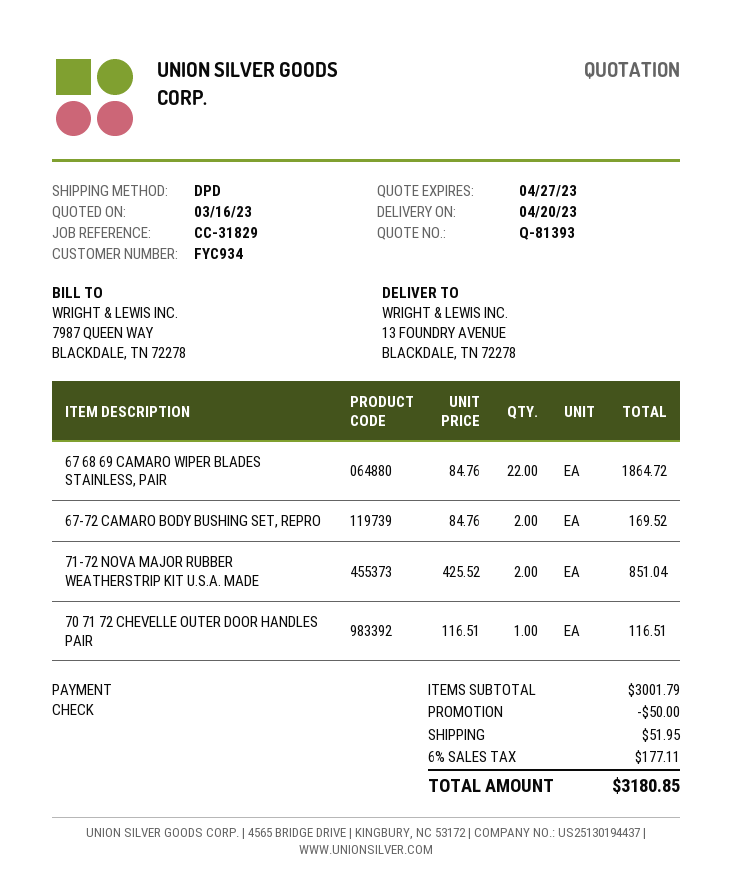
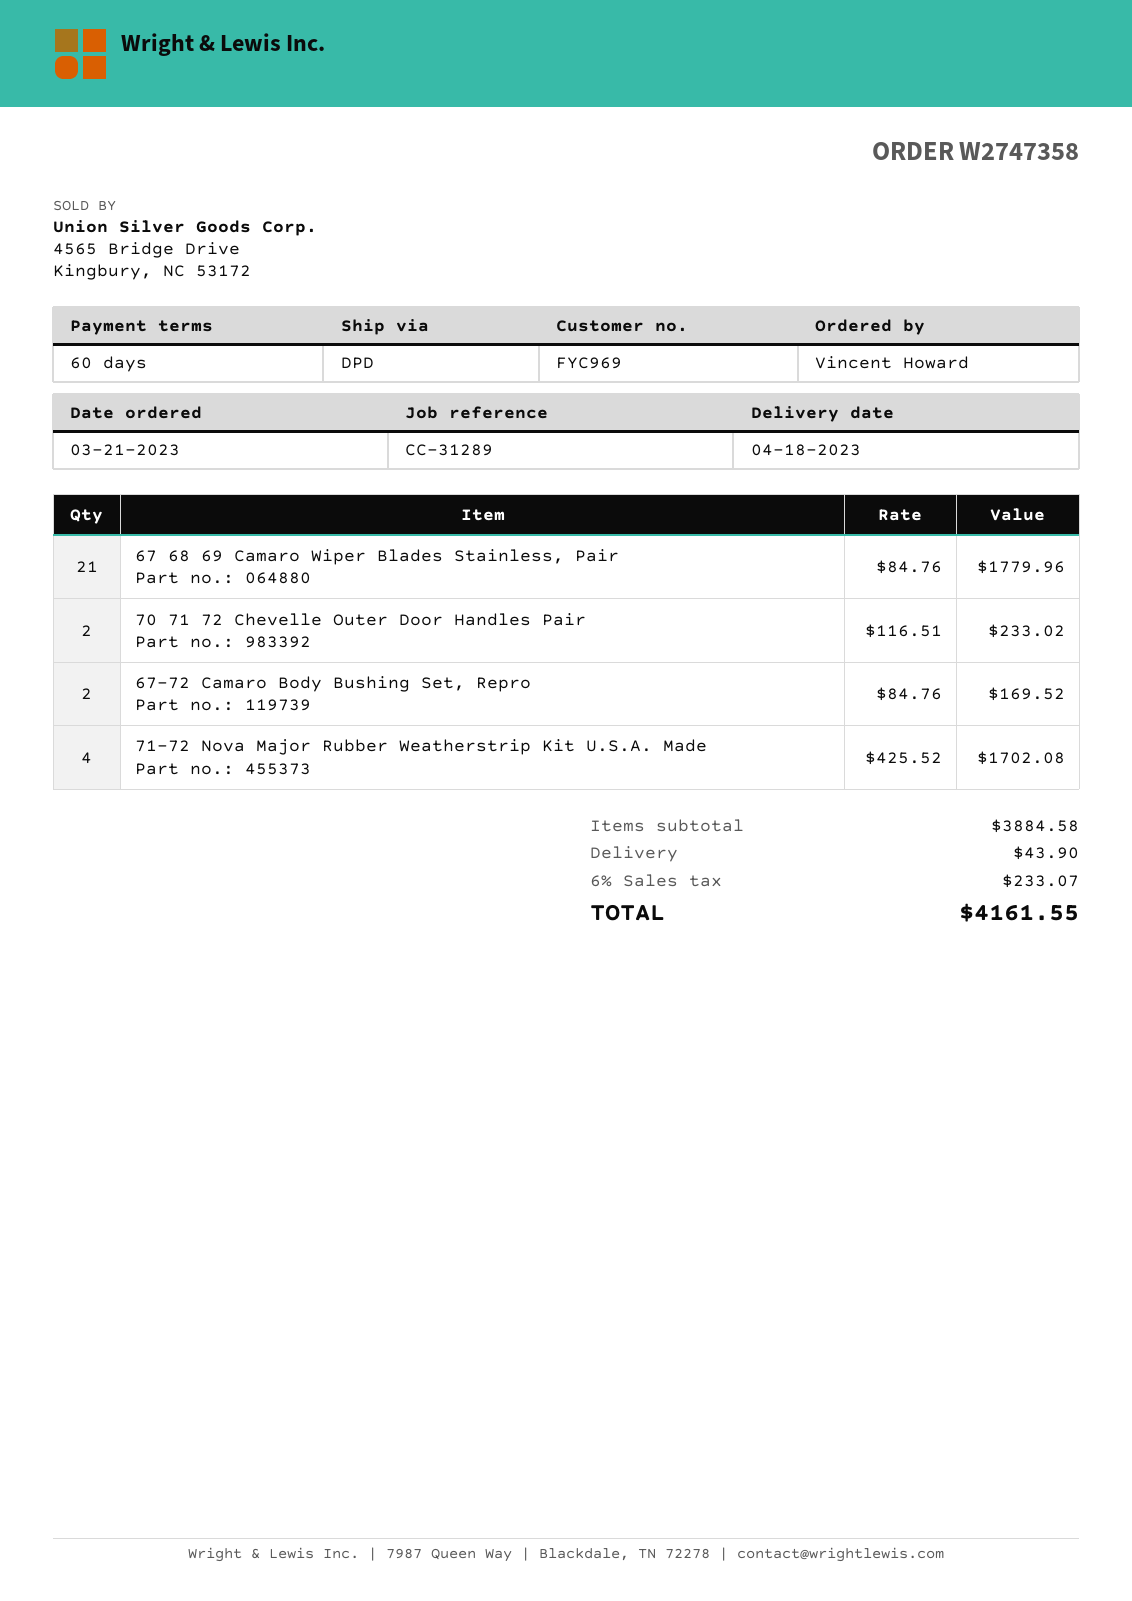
delivery date: 2023-04-20 -> 2023-04-18
customer number: FYC934 -> FYC969
reference: CC-31829 -> CC-31289
67 68 69 CAMARO WIPER BLADES STAINLESS, PAIR: 22 x 84.76 = 1864.72 -> 21 x 84.76 = 1779.96
71-72 NOVA MAJOR RUBBER WEATHERSTRIP KIT U.S.A. MADE: 2 x 425.52 = 851.04 -> 4 x 425.52 = 1702.08
70 71 72 CHEVELLE OUTER DOOR HANDLES PAIR: 1 x 116.51 = 116.51 -> 2 x 116.51 = 233.02
subtotal: 3001.79 -> 3884.58
discount: 50.00 -> none
shipping: 51.95 -> 43.90
tax: 6% = 177.11 -> 6% = 233.07
total: 3180.85 -> 4161.55

